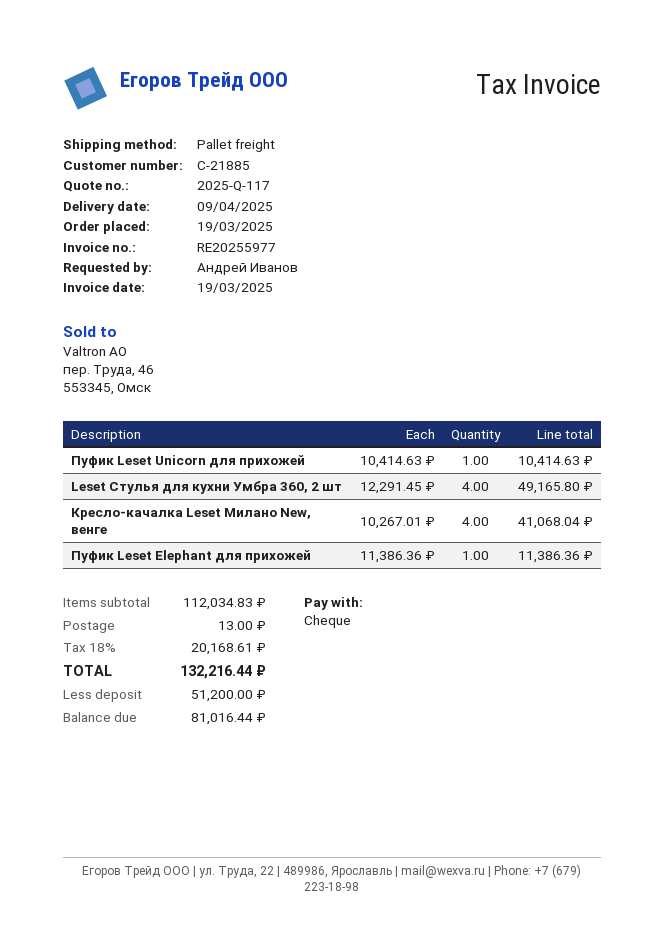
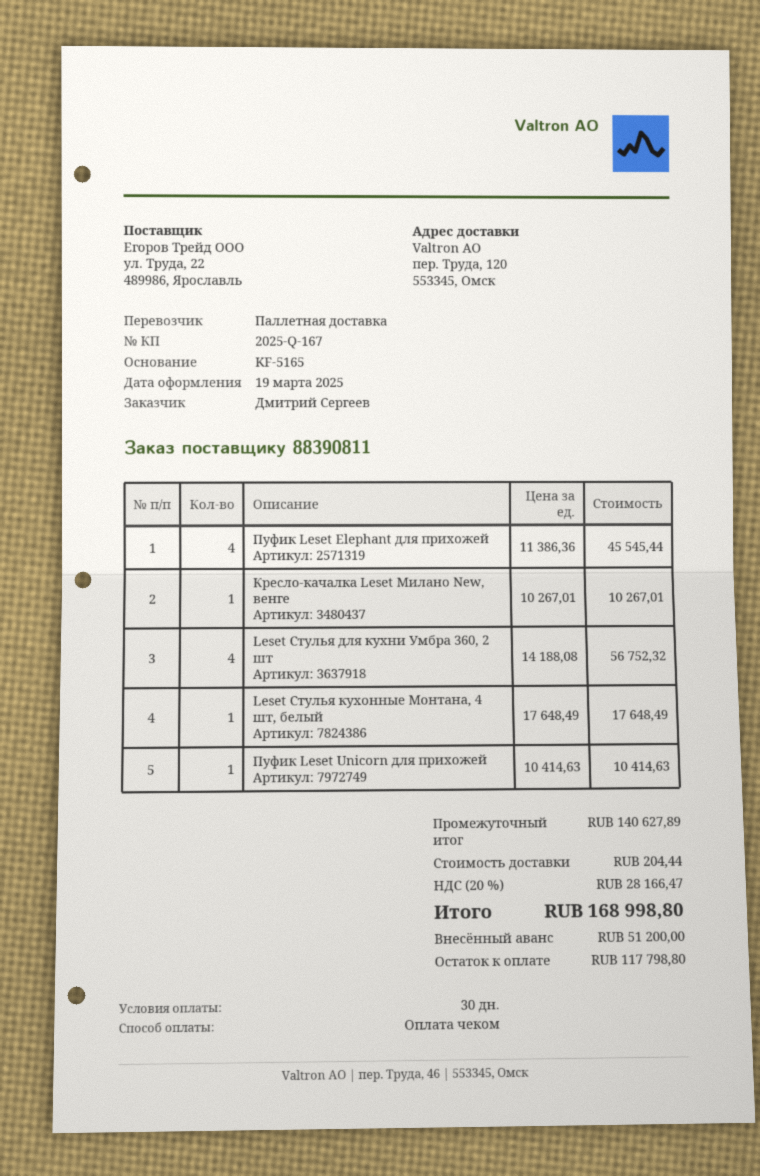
quote number: 2025-Q-117 -> 2025-Q-167
ordered by: Андрей Иванов -> Дмитрий Сергеев
Leset Стулья для кухни Умбра 360, 2 шт: 4 x 12291.45 = 49165.80 -> 4 x 14188.08 = 56752.32
Кресло-качалка Leset Милано New, венге: 4 x 10267.01 = 41068.04 -> 1 x 10267.01 = 10267.01
Пуфик Leset Elephant для прихожей: 1 x 11386.36 = 11386.36 -> 4 x 11386.36 = 45545.44
Leset Стулья кухонные Монтана, 4 шт, белый: none -> 1 x 17648.49 = 17648.49
subtotal: 112034.83 -> 140627.89
shipping: 13.00 -> 204.44
tax: 18% = 20168.61 -> 20% = 28166.47
total: 132216.44 -> 168998.80
balance: 81016.44 -> 117798.80

